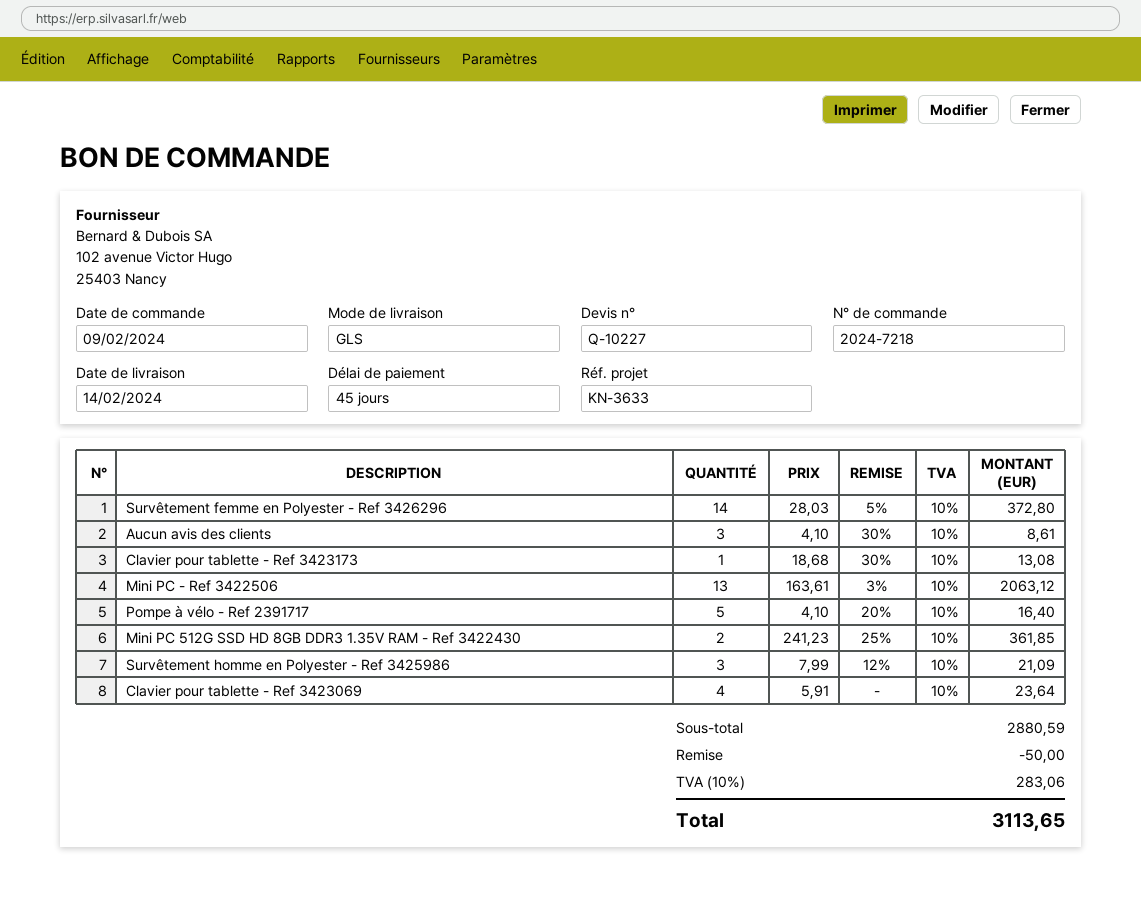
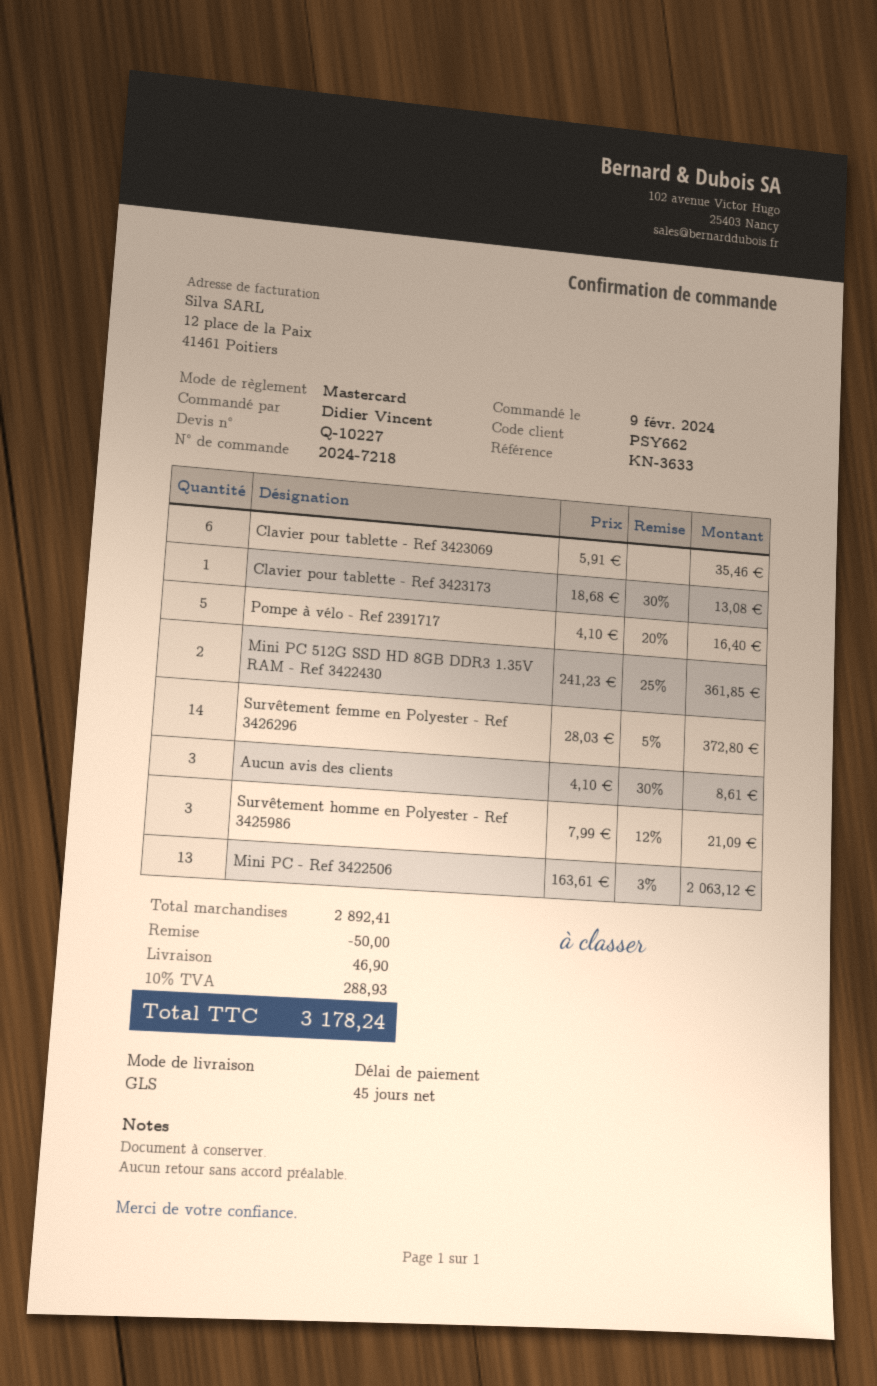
Clavier pour tablette - Ref 3423069: 4 x 5.91 = 23.64 -> 6 x 5.91 = 35.46
subtotal: 2880.59 -> 2892.41
shipping: none -> 46.90
tax: 10% = 283.06 -> 10% = 288.93
total: 3113.65 -> 3178.24

